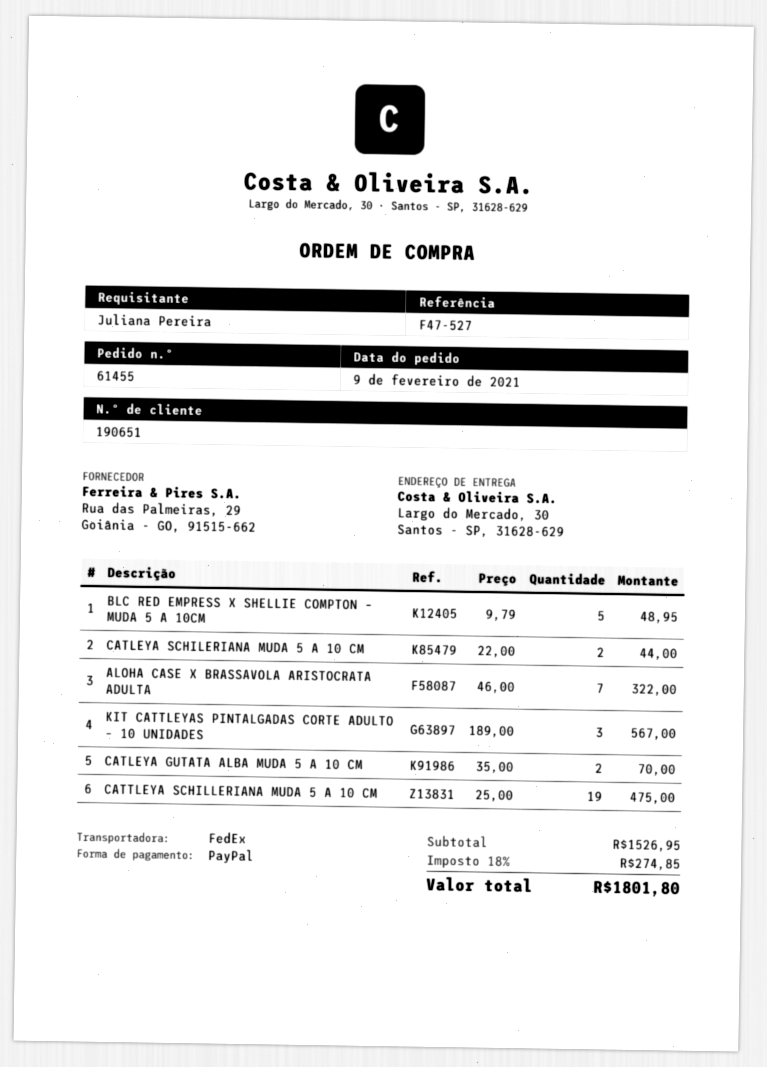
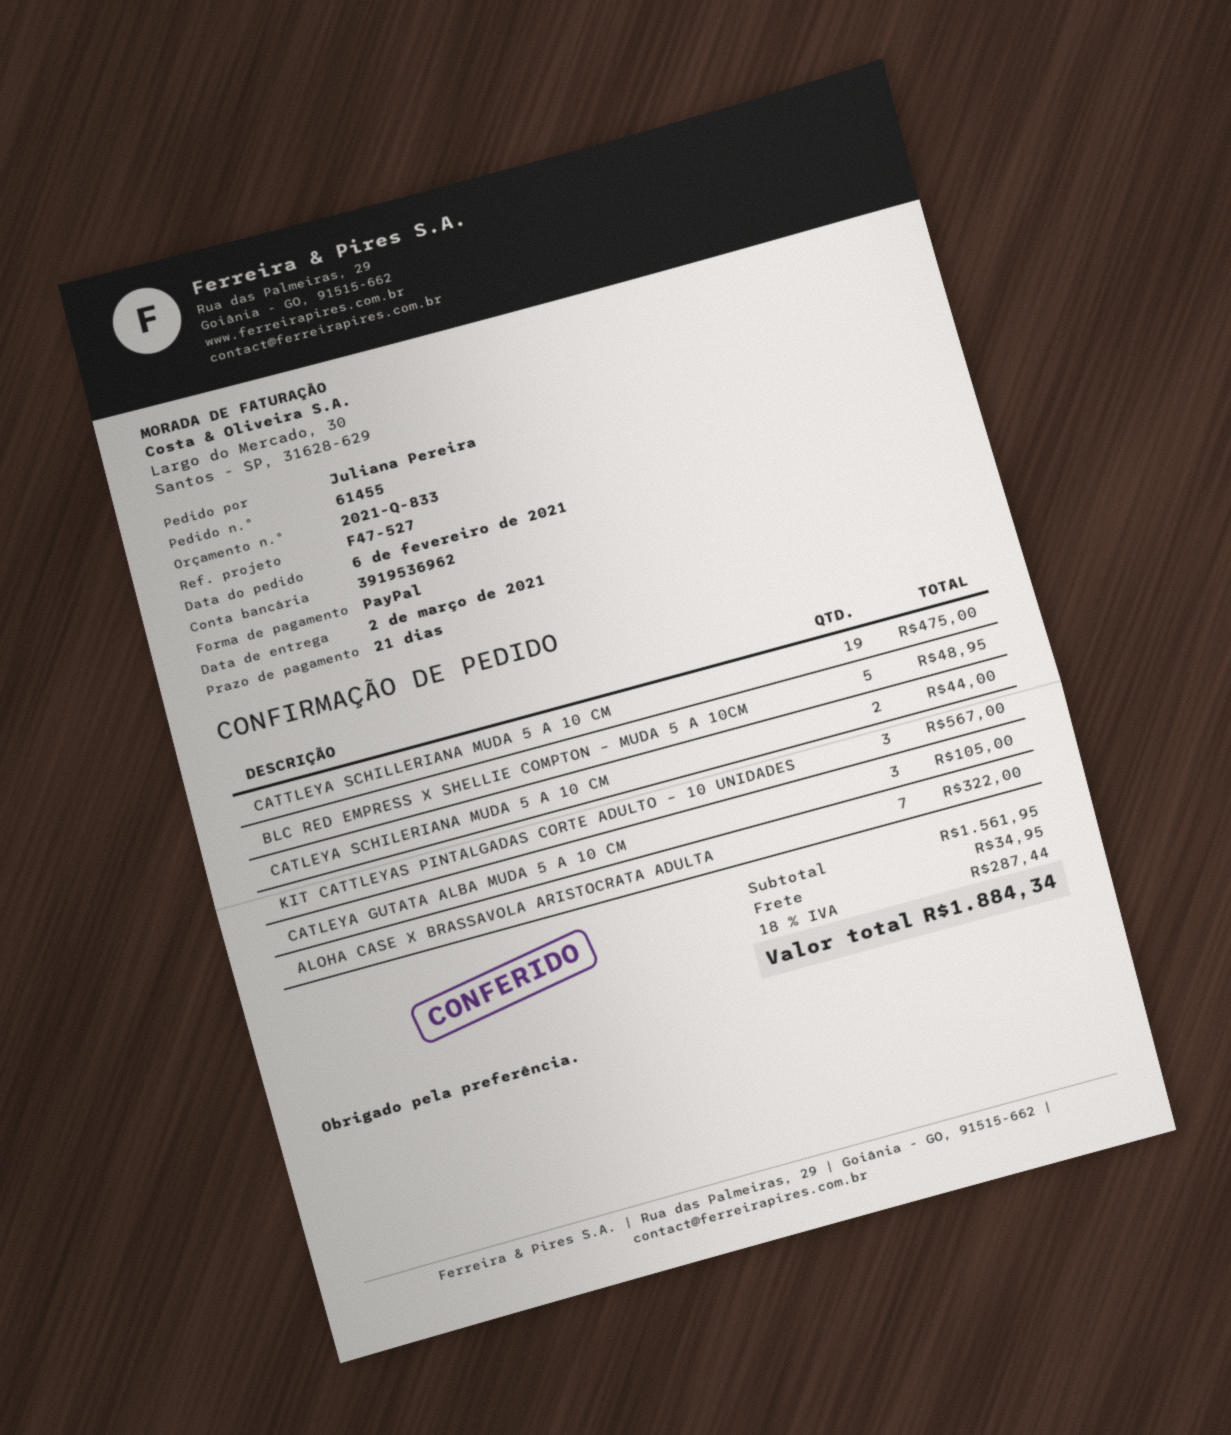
order date: 2021-02-09 -> 2021-02-06
CATLEYA GUTATA ALBA MUDA 5 A 10 CM: 2 for 70.00 -> 3 for 105.00
subtotal: 1526.95 -> 1561.95
shipping: none -> 34.95
tax: 18% = 274.85 -> 18% = 287.44
total: 1801.80 -> 1884.34

